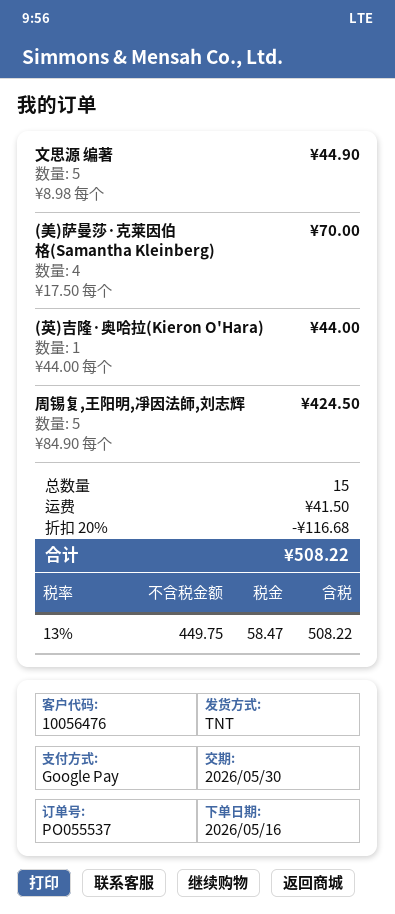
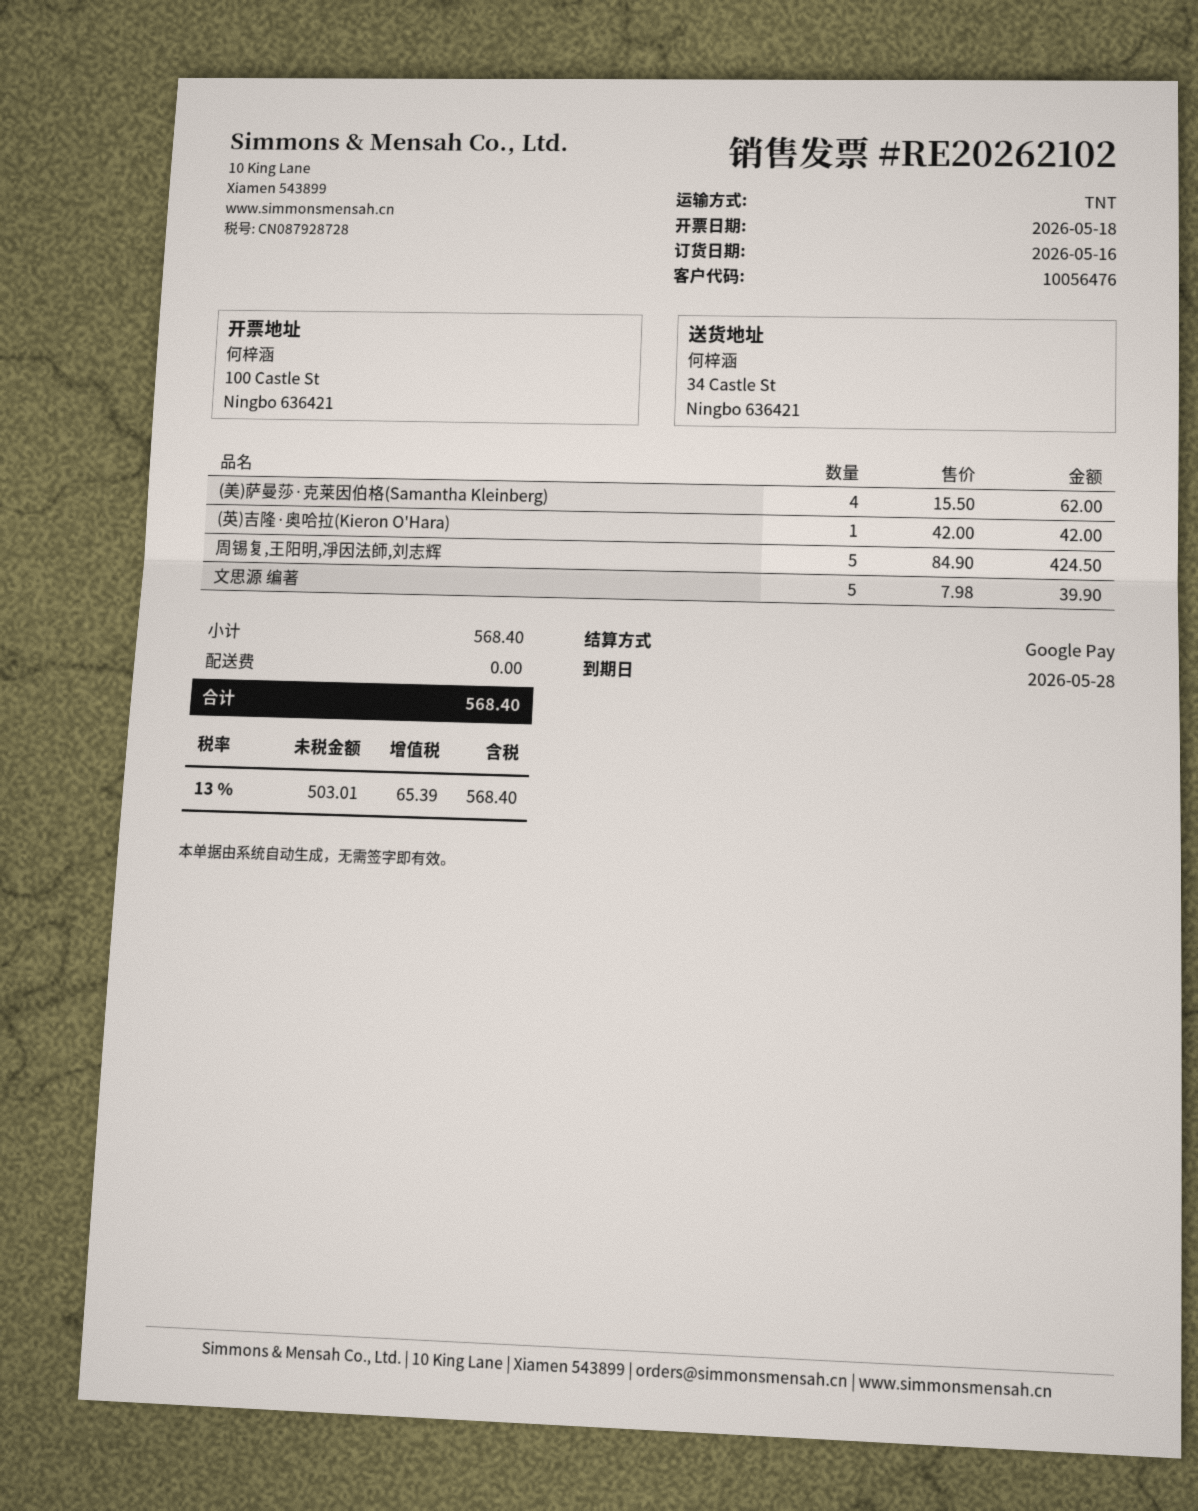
文思源 编著: 5 x 8.98 = 44.90 -> 5 x 7.98 = 39.90
(美)萨曼莎·克莱因伯格(Samantha Kleinberg): 4 x 17.50 = 70.00 -> 4 x 15.50 = 62.00
(英)吉隆·奥哈拉(Kieron O'Hara): 1 x 44.00 = 44.00 -> 1 x 42.00 = 42.00
discount: 20% = 116.68 -> none
shipping: 41.50 -> 0.00
net: 449.75 -> 503.01
tax: 13% = 58.47 -> 13% = 65.39
total: 508.22 -> 568.40

